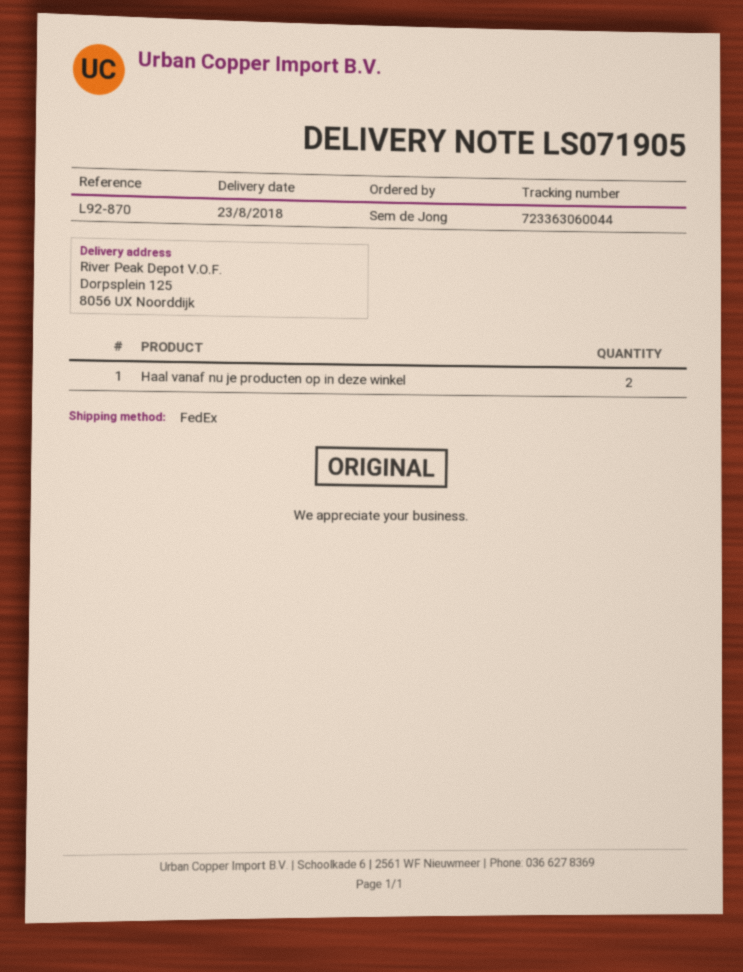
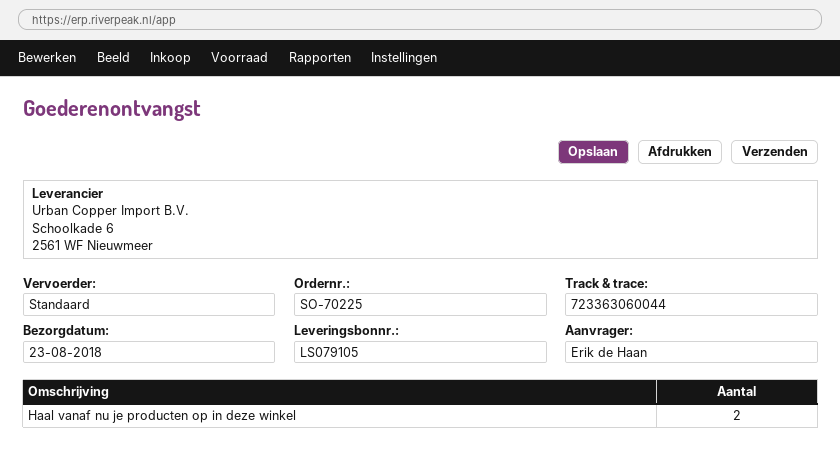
delivery note number: LS071905 -> LS079105
ordered by: Sem de Jong -> Erik de Haan
shipping method: FedEx -> standard

